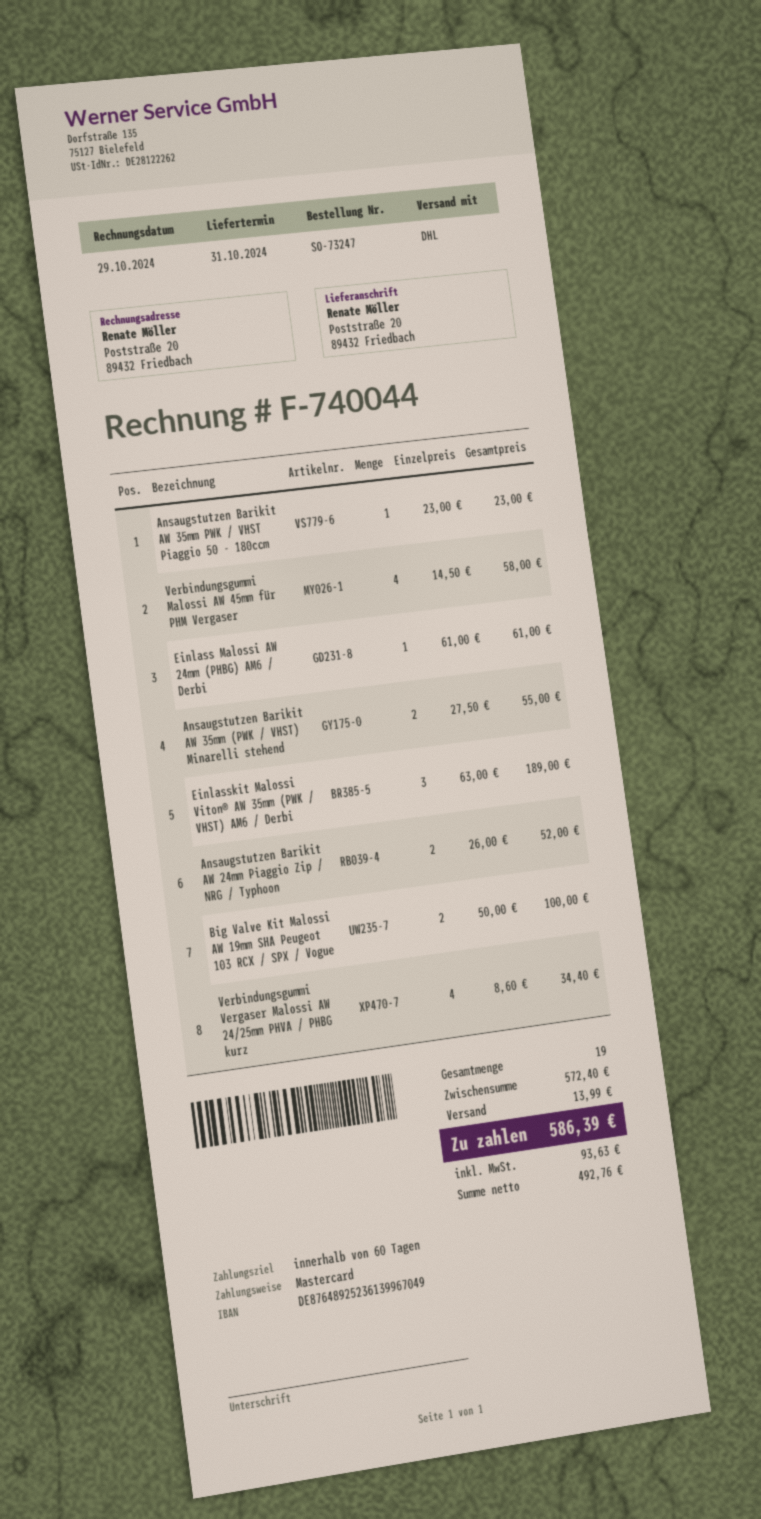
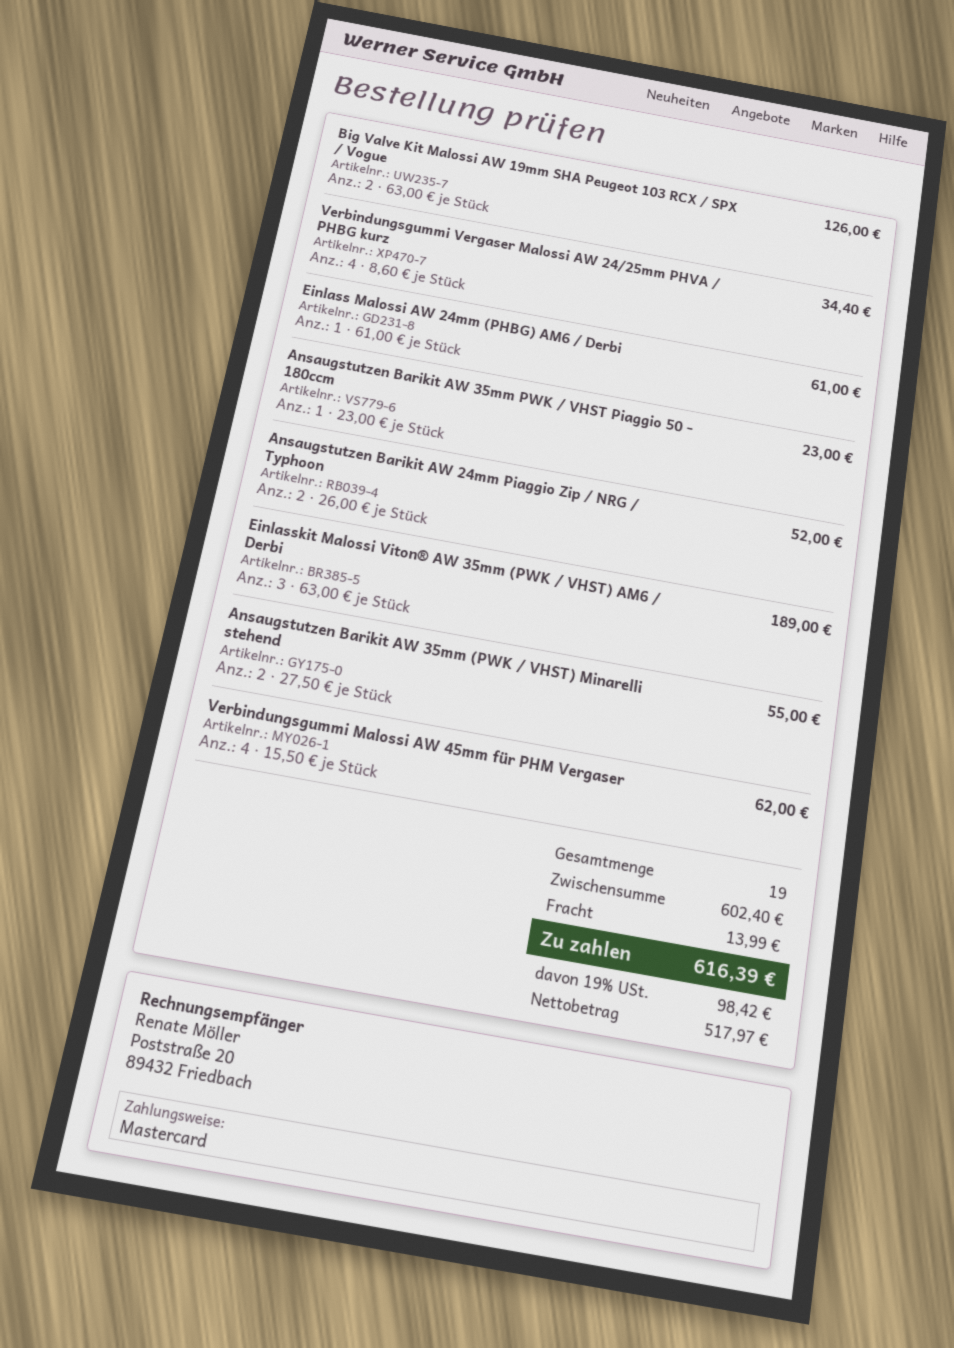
Verbindungsgummi Malossi AW 45mm für PHM Vergaser: 4 x 14.50 = 58.00 -> 4 x 15.50 = 62.00
Big Valve Kit Malossi AW 19mm SHA Peugeot 103 RCX / SPX / Vogue: 2 x 50.00 = 100.00 -> 2 x 63.00 = 126.00
subtotal: 572.40 -> 602.40
net: 492.76 -> 517.97
tax: 93.63 -> 98.42
total: 586.39 -> 616.39

